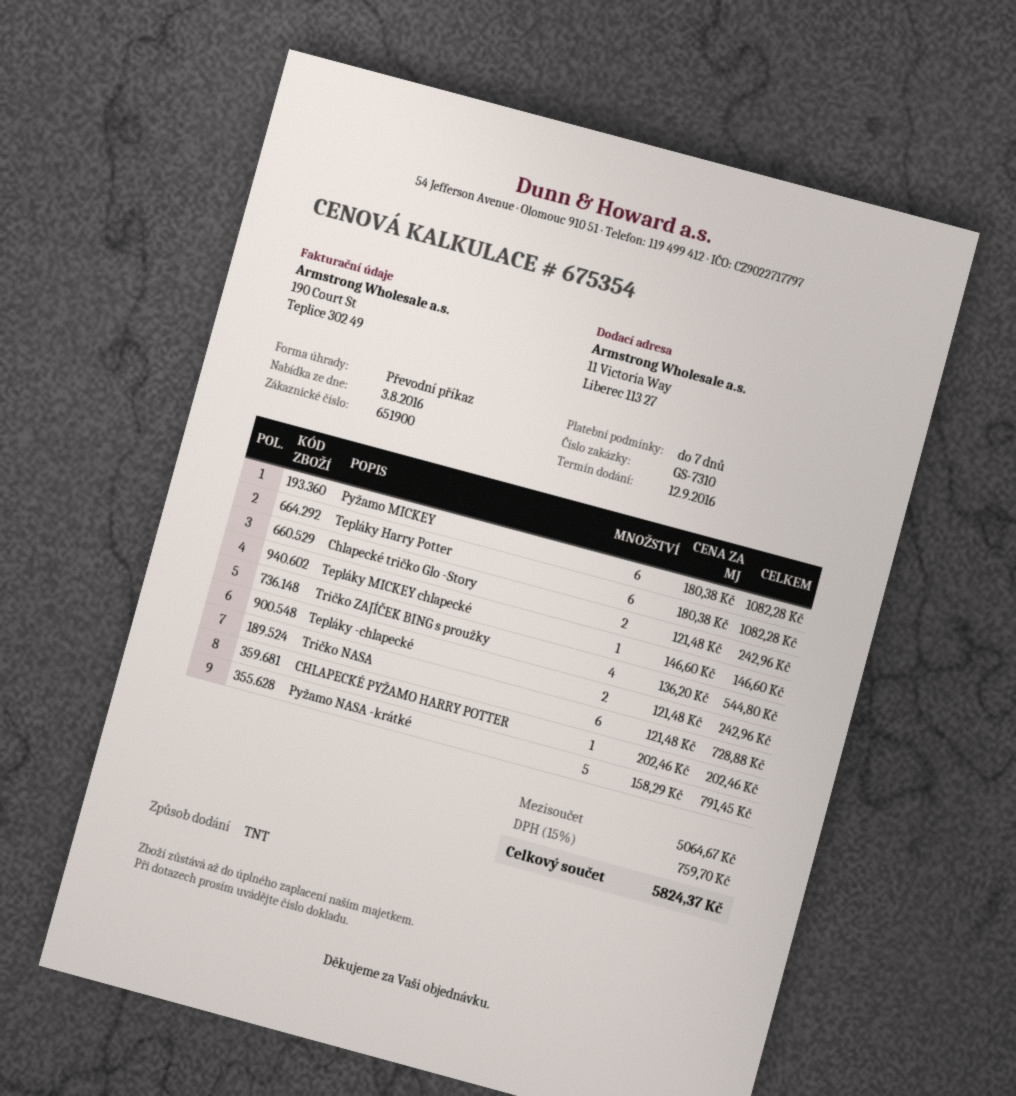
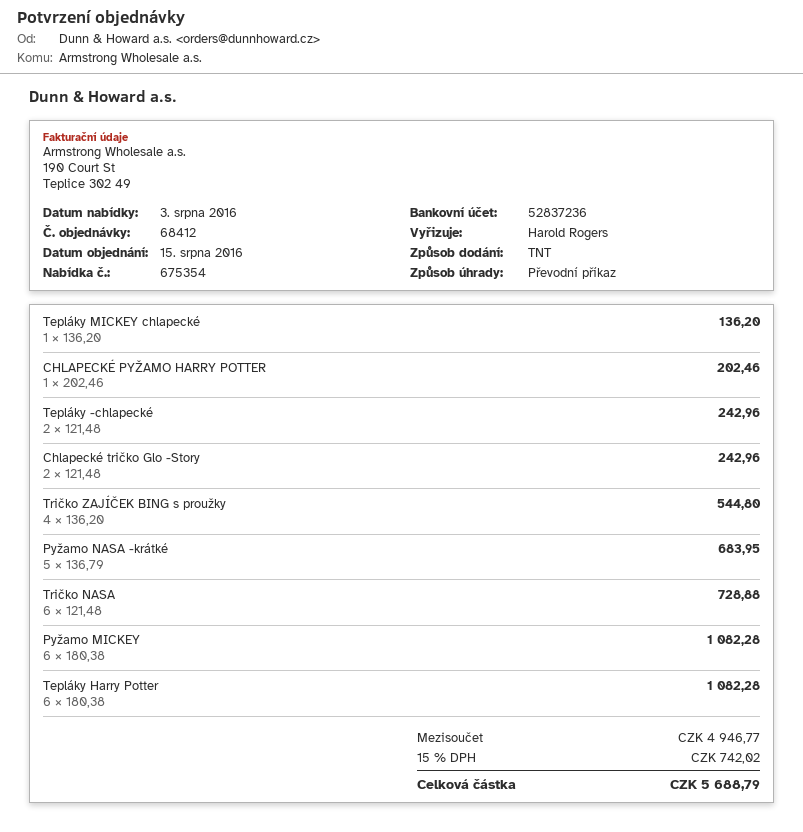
Tepláky MICKEY chlapecké: 1 x 146.60 = 146.60 -> 1 x 136.20 = 136.20
Pyžamo NASA -krátké: 5 x 158.29 = 791.45 -> 5 x 136.79 = 683.95
subtotal: 5064.67 -> 4946.77
tax: 15% = 759.70 -> 15% = 742.02
total: 5824.37 -> 5688.79

